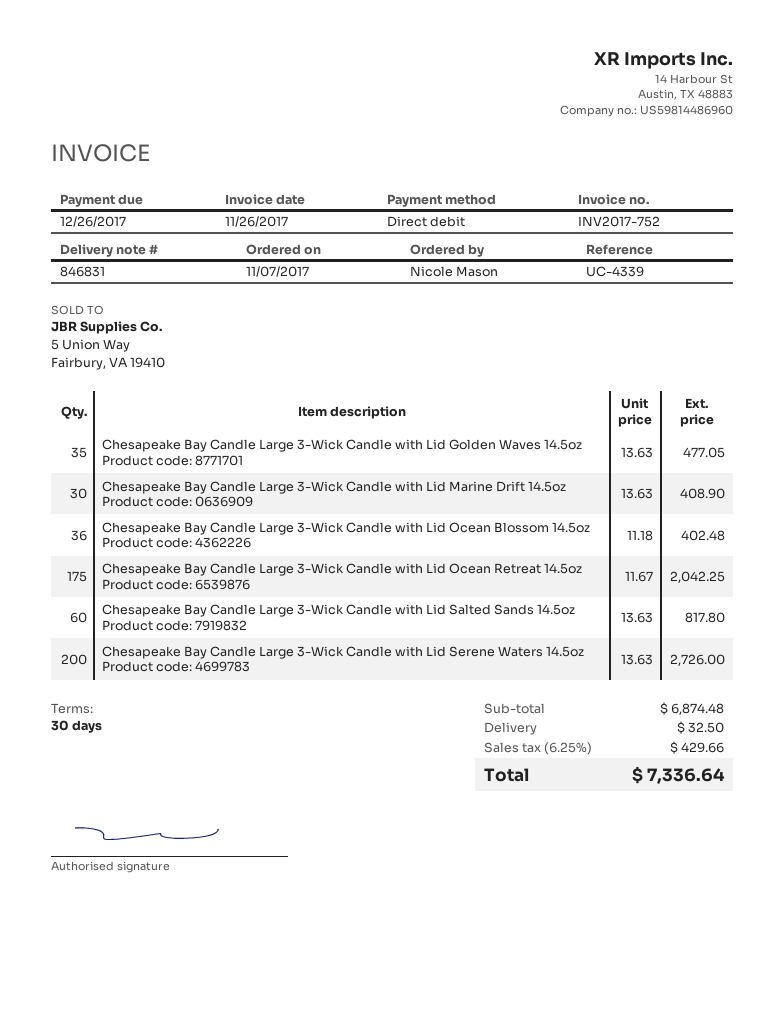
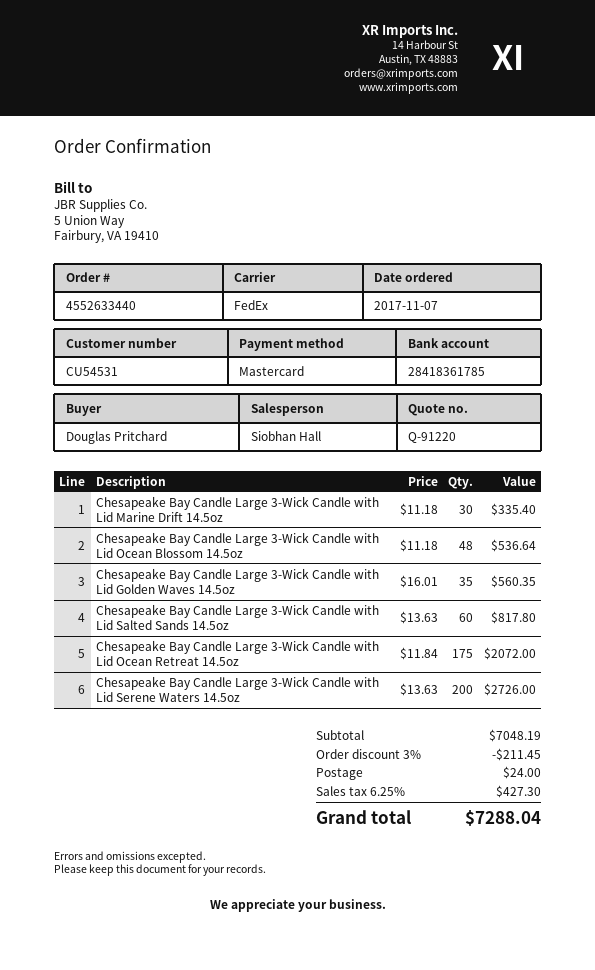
ordered by: Nicole Mason -> Douglas Pritchard
payment method: direct debit -> Mastercard
Chesapeake Bay Candle Large 3-Wick Candle with Lid Golden Waves 14.5oz: 35 x 13.63 = 477.05 -> 35 x 16.01 = 560.35
Chesapeake Bay Candle Large 3-Wick Candle with Lid Marine Drift 14.5oz: 30 x 13.63 = 408.90 -> 30 x 11.18 = 335.40
Chesapeake Bay Candle Large 3-Wick Candle with Lid Ocean Blossom 14.5oz: 36 x 11.18 = 402.48 -> 48 x 11.18 = 536.64
Chesapeake Bay Candle Large 3-Wick Candle with Lid Ocean Retreat 14.5oz: 175 x 11.67 = 2042.25 -> 175 x 11.84 = 2072.00
subtotal: 6874.48 -> 7048.19
discount: none -> 3% = 211.45
shipping: 32.50 -> 24.00
tax: 6.25% = 429.66 -> 6.25% = 427.30
total: 7336.64 -> 7288.04

